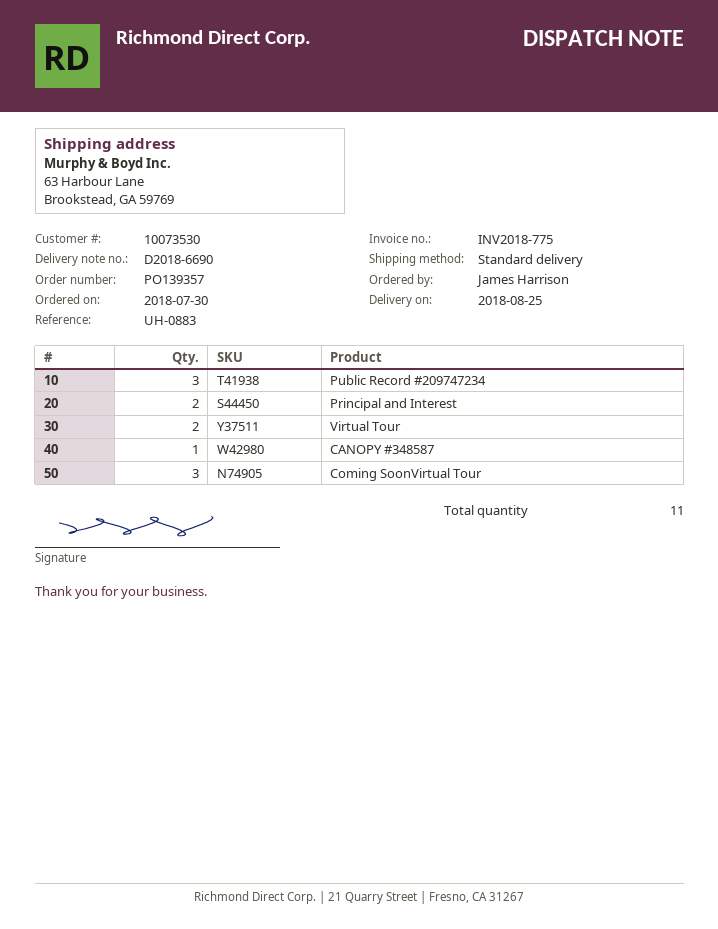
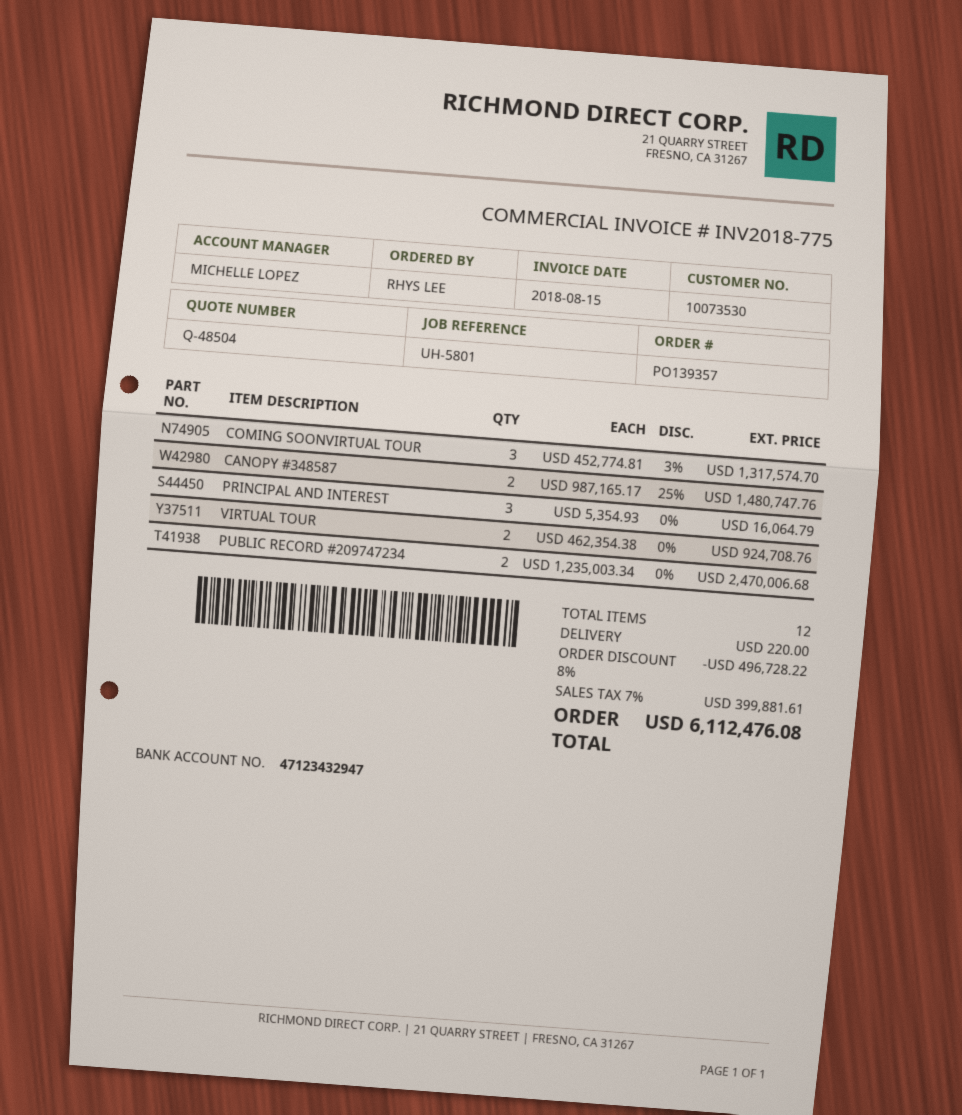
reference: UH-0883 -> UH-5801
ordered by: James Harrison -> RHYS LEE
Public Record #209747234: 3 -> 2
Principal and Interest: 2 -> 3
CANOPY #348587: 1 -> 2
total quantity: 11 -> 12

